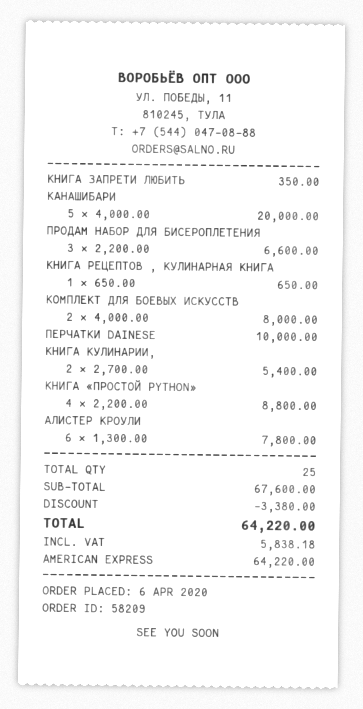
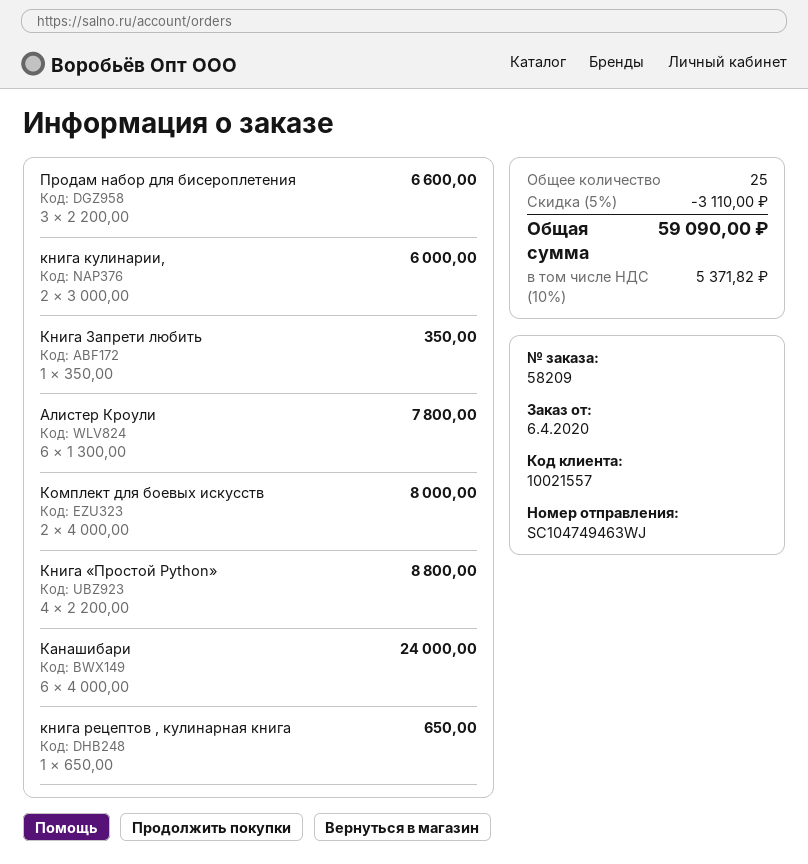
КАНАШИБАРИ: 5 x 4000.00 = 20000.00 -> 6 x 4000.00 = 24000.00
ПЕРЧАТКИ DAINESE: 1 x 10000.00 = 10000.00 -> none
КНИГА КУЛИНАРИИ,: 2 x 2700.00 = 5400.00 -> 2 x 3000.00 = 6000.00
discount: 3380.00 -> 3110.00
tax: 5838.18 -> 5371.82
total: 64220.00 -> 59090.00

